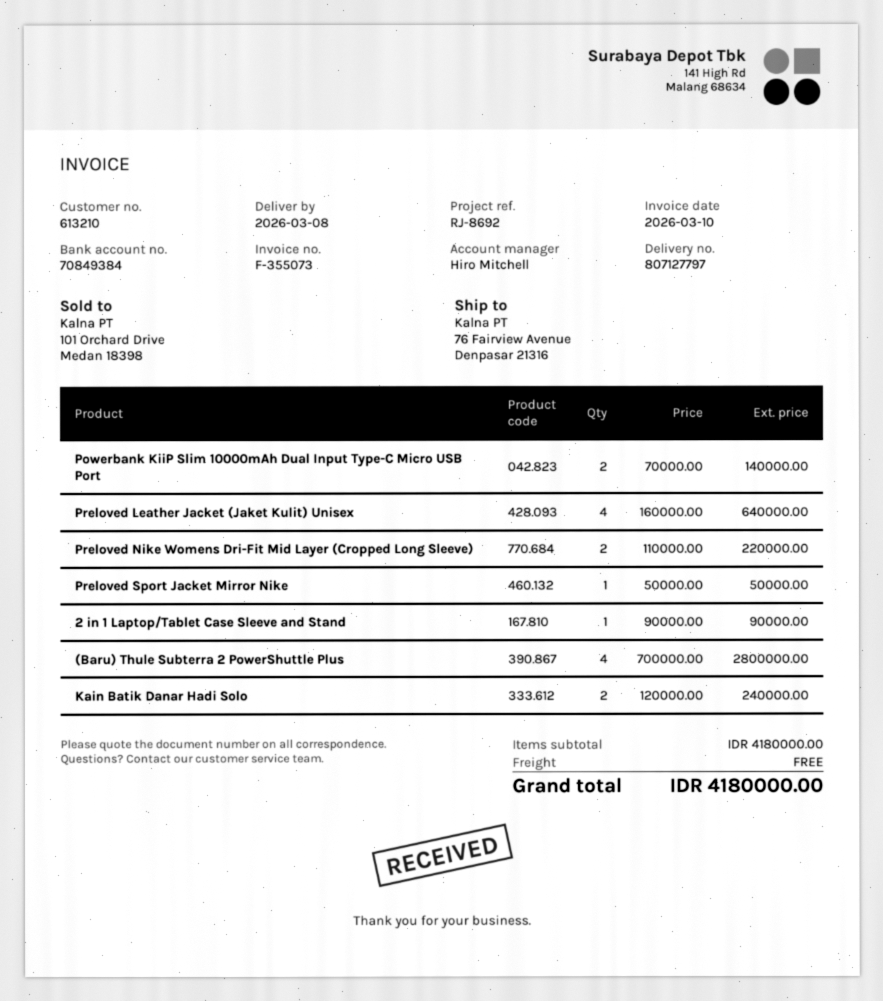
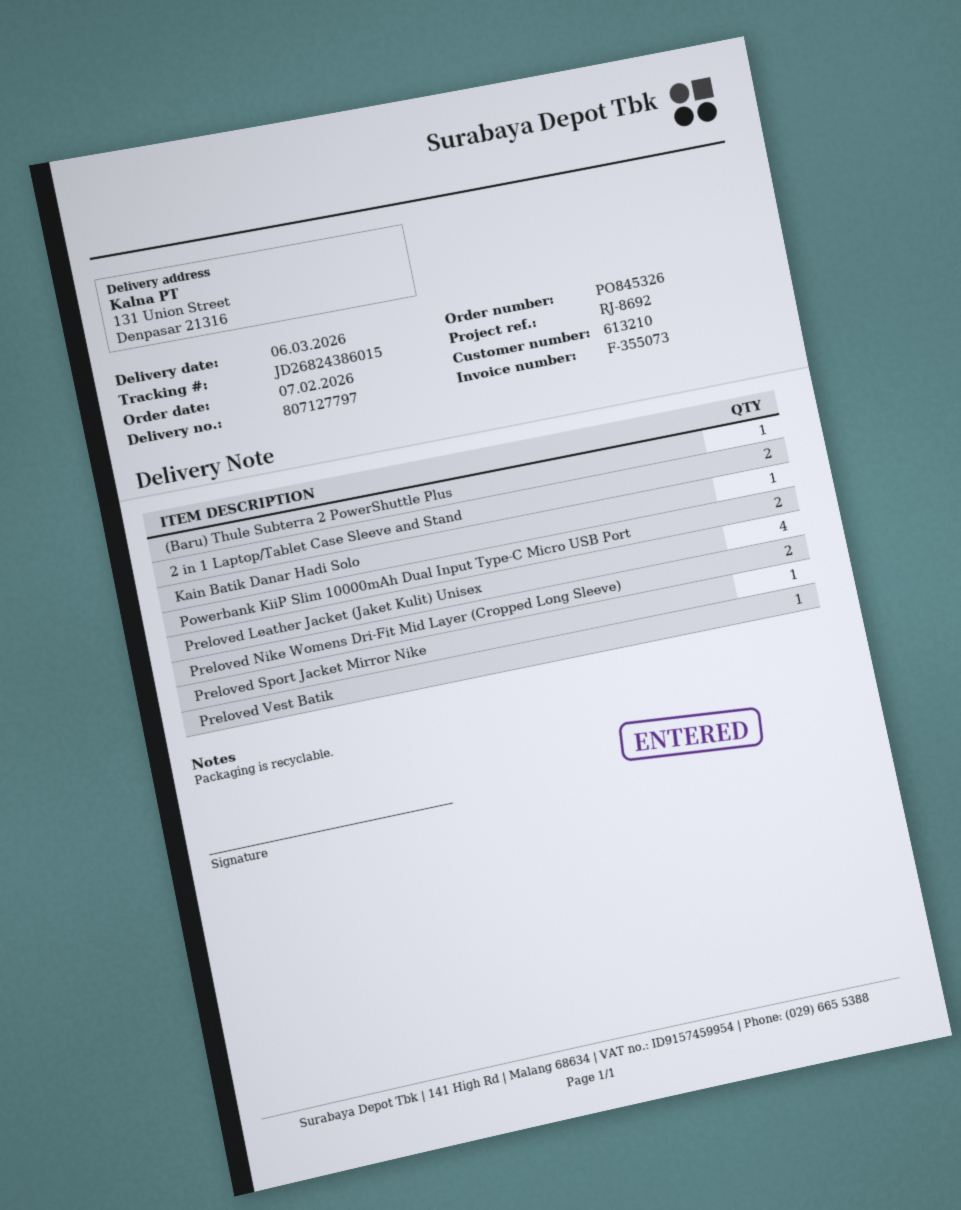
delivery date: 2026-03-08 -> 2026-03-06
ship to: 76 Fairview Avenue, Denpasar 21316 -> 131 Union Street, Denpasar 21316
2 in 1 Laptop/Tablet Case Sleeve and Stand: 1 -> 2
(Baru) Thule Subterra 2 PowerShuttle Plus: 4 -> 1
Kain Batik Danar Hadi Solo: 2 -> 1
Preloved Vest Batik: none -> 1

